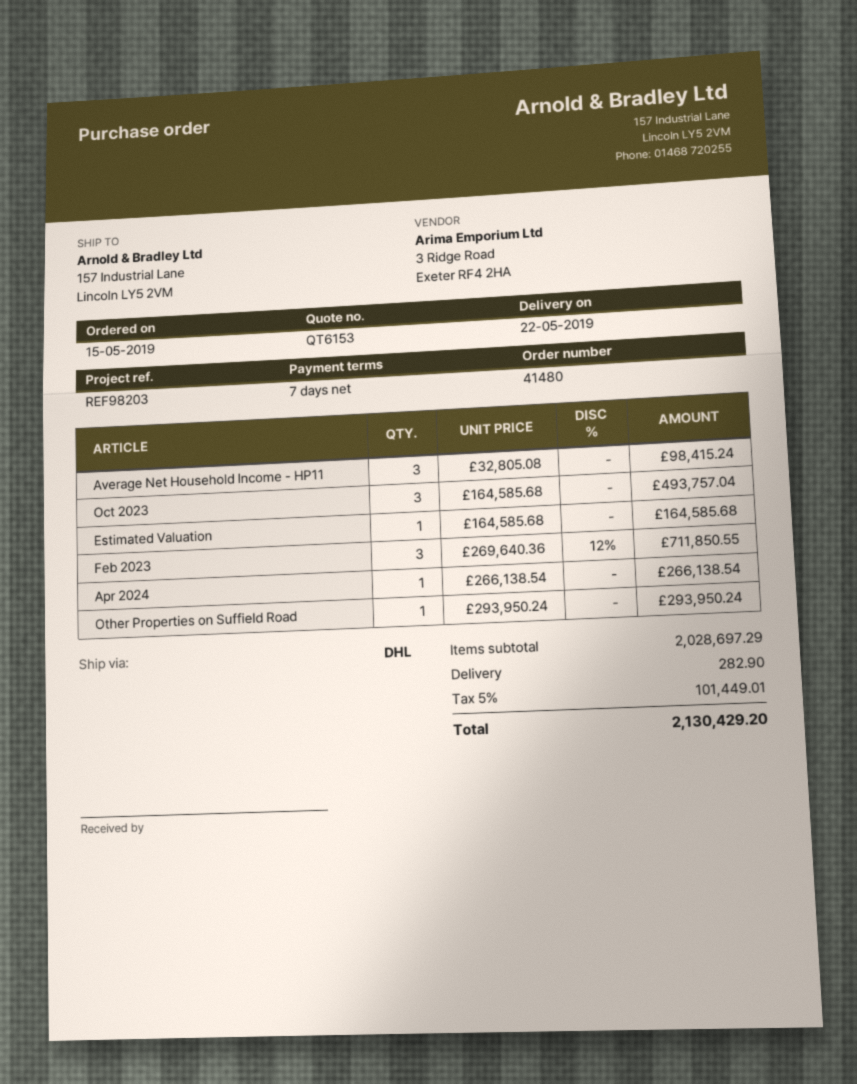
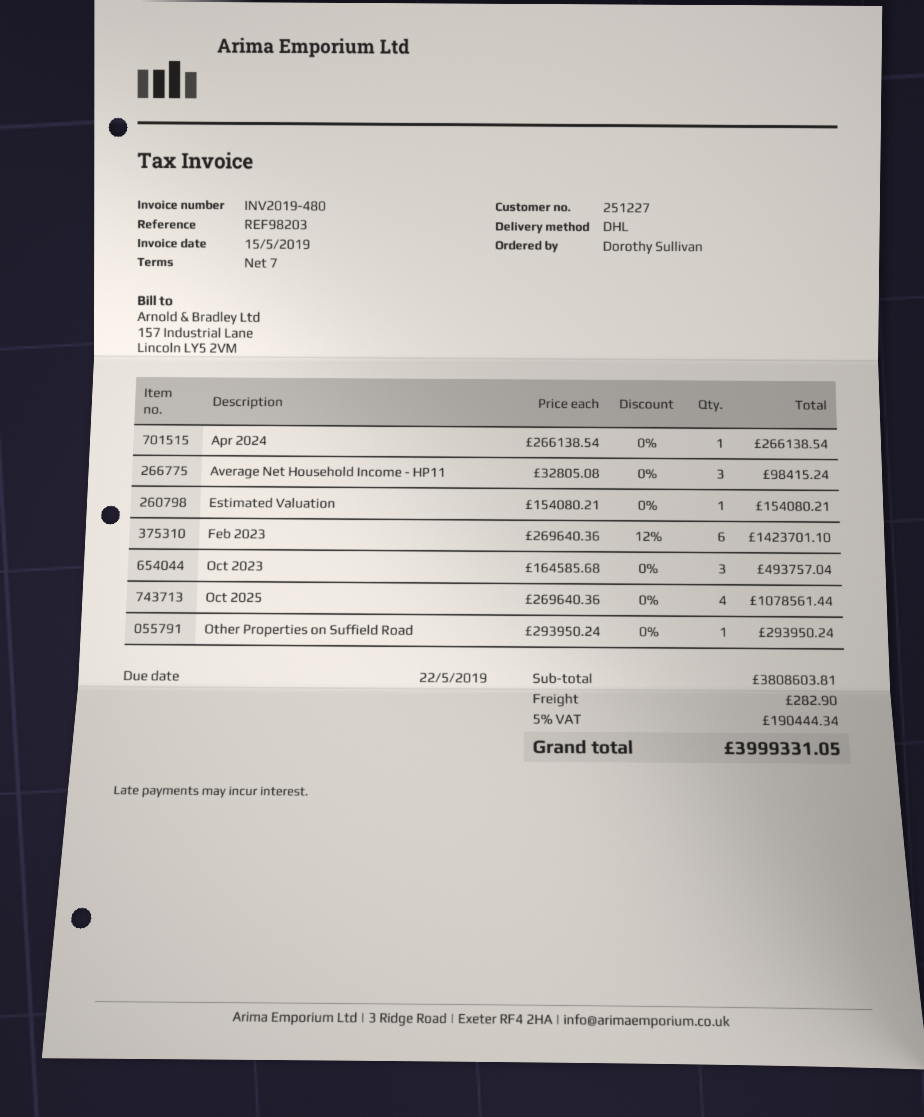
Estimated Valuation: 1 x 164585.68 = 164585.68 -> 1 x 154080.21 = 154080.21
Feb 2023: 3 x 269640.36 - 12% = 711850.55 -> 6 x 269640.36 - 12% = 1423701.10
Oct 2025: none -> 4 x 269640.36 = 1078561.44
subtotal: 2028697.29 -> 3808603.81
tax: 5% = 101449.01 -> 5% = 190444.34
total: 2130429.20 -> 3999331.05

